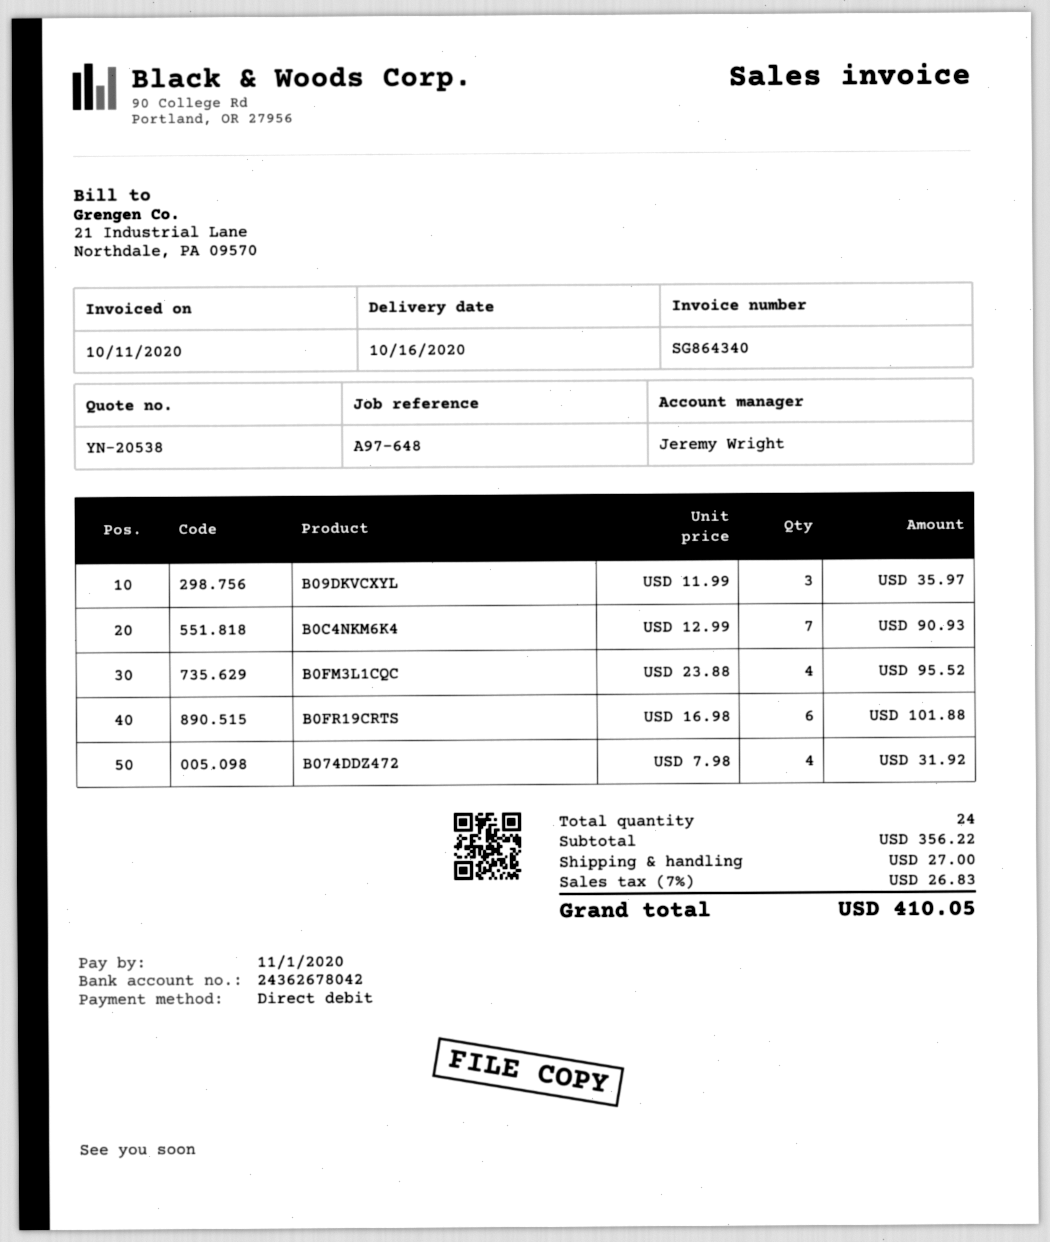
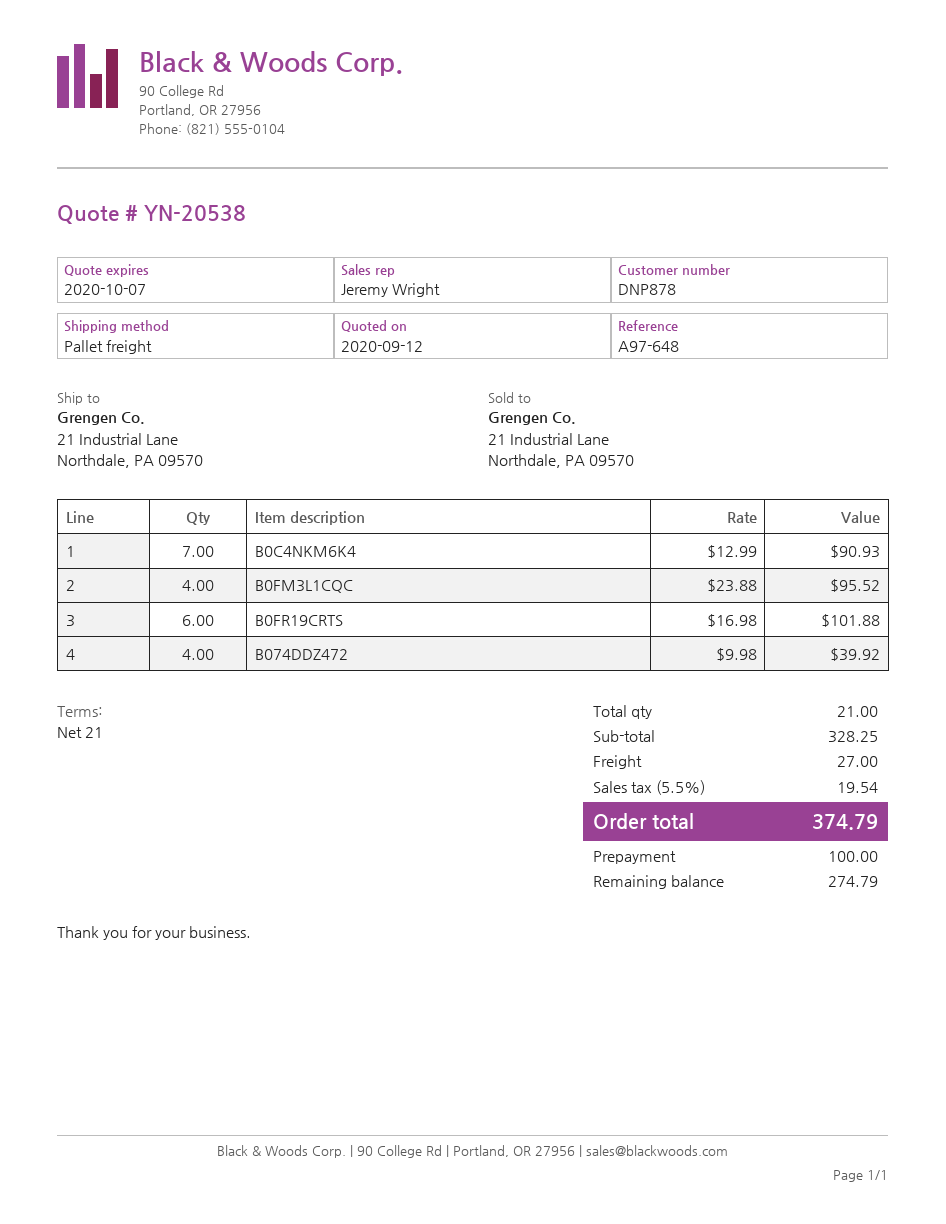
B09DKVCXYL: 3 x 11.99 = 35.97 -> none
B074DDZ472: 4 x 7.98 = 31.92 -> 4 x 9.98 = 39.92
total quantity: 24 -> 21
subtotal: 356.22 -> 328.25
tax: 7% = 26.83 -> 5.5% = 19.54
total: 410.05 -> 374.79

